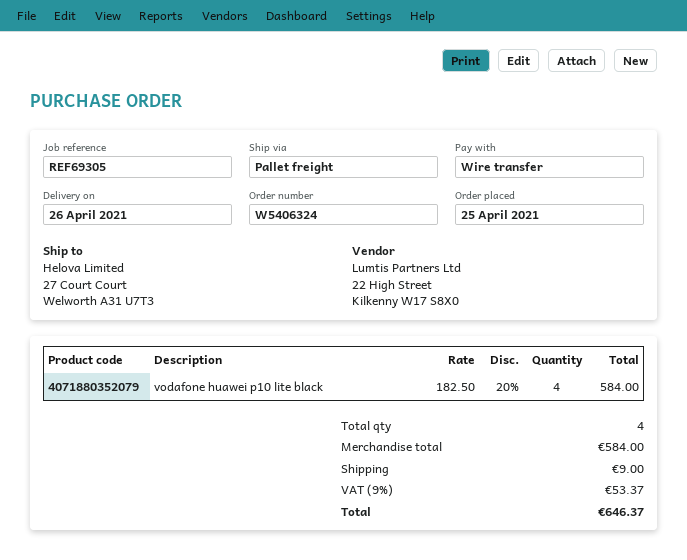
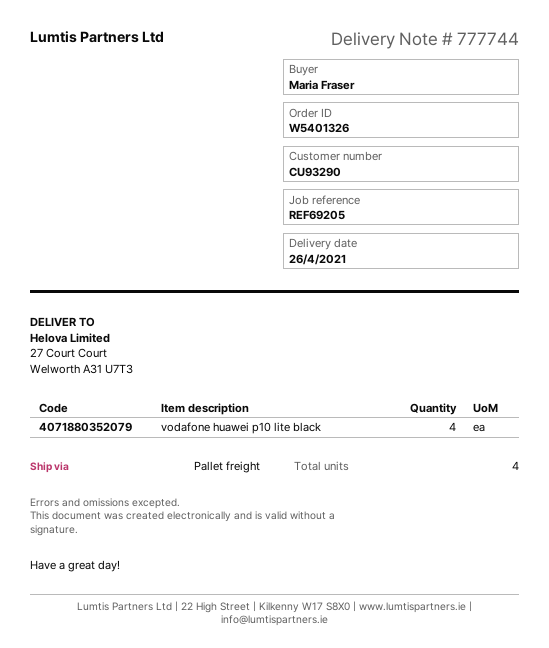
order number: W5406324 -> W5401326
reference: REF69305 -> REF69205

